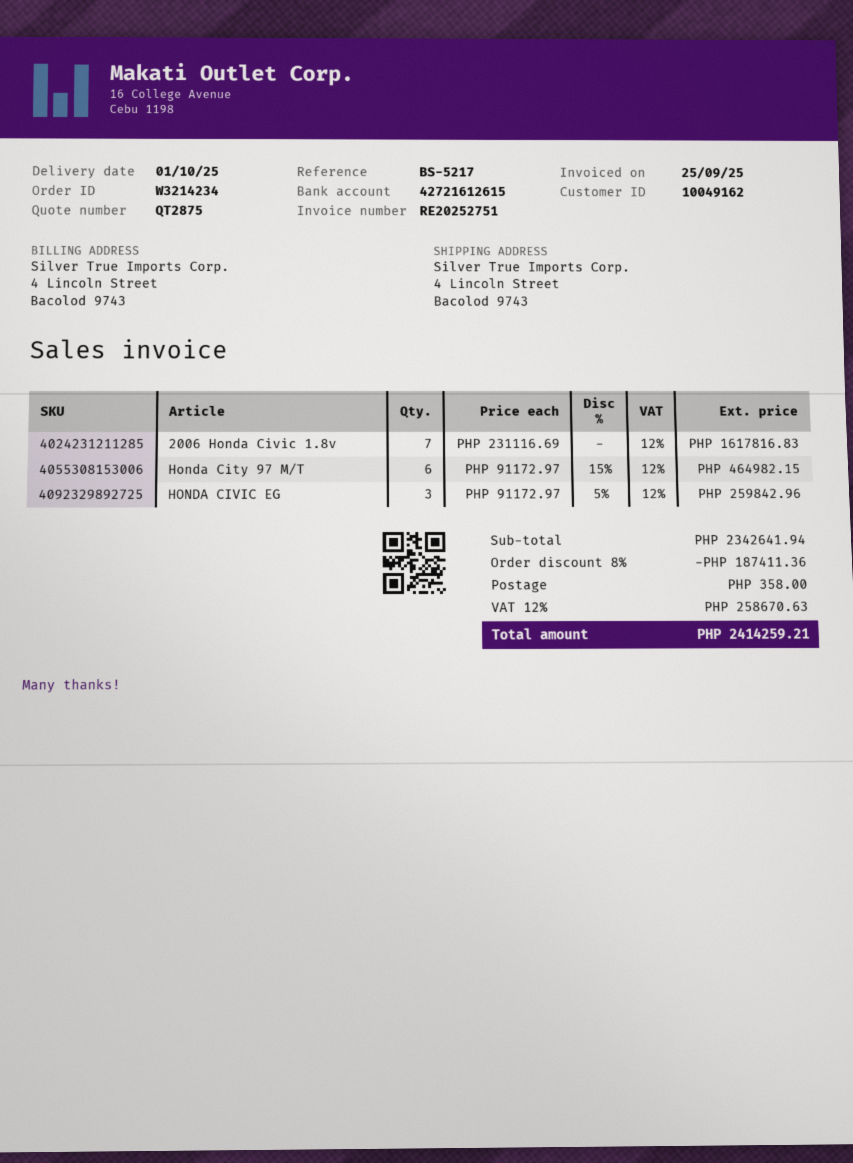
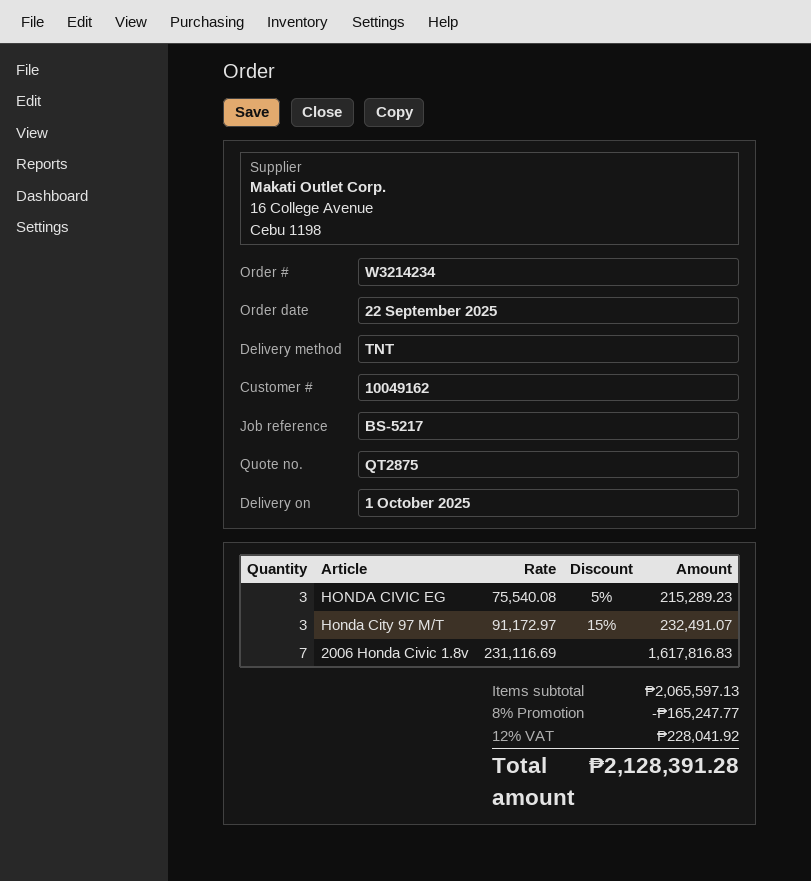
Honda City 97 M/T: 6 x 91172.97 - 15% = 464982.15 -> 3 x 91172.97 - 15% = 232491.07
HONDA CIVIC EG: 3 x 91172.97 - 5% = 259842.96 -> 3 x 75540.08 - 5% = 215289.23
subtotal: 2342641.94 -> 2065597.13
discount: 8% = 187411.36 -> 8% = 165247.77
shipping: 358.00 -> none
tax: 12% = 258670.63 -> 12% = 228041.92
total: 2414259.21 -> 2128391.28

